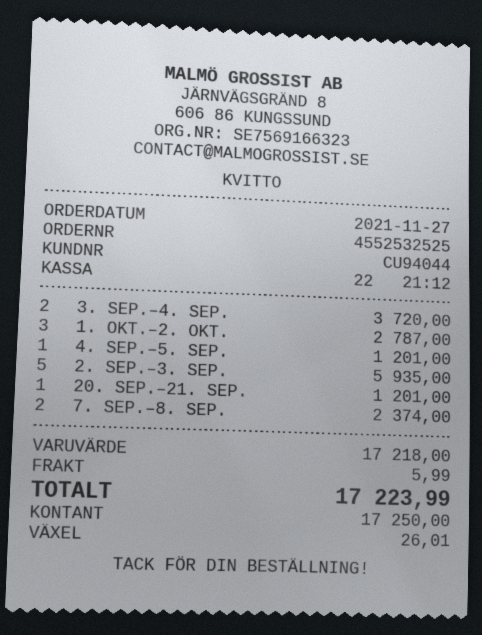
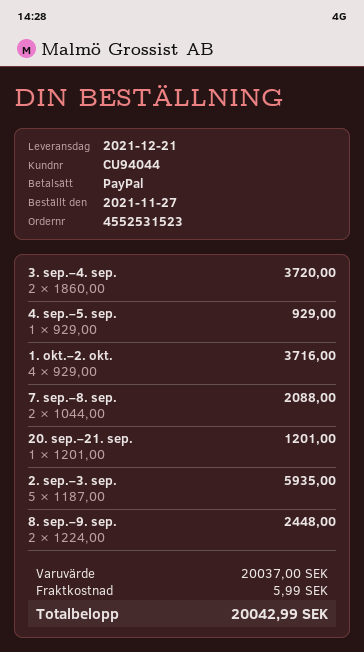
order number: 4552532525 -> 4552531523
payment method: cash -> PayPal
1. OKT.–2. OKT.: 3 for 2787.00 -> 4 for 3716.00
4. SEP.–5. SEP.: 1 for 1201.00 -> 1 for 929.00
7. SEP.–8. SEP.: 2 for 2374.00 -> 2 for 2088.00
8. sep.–9. sep.: none -> 2 for 2448.00
subtotal: 17218.00 -> 20037.00
total: 17223.99 -> 20042.99

